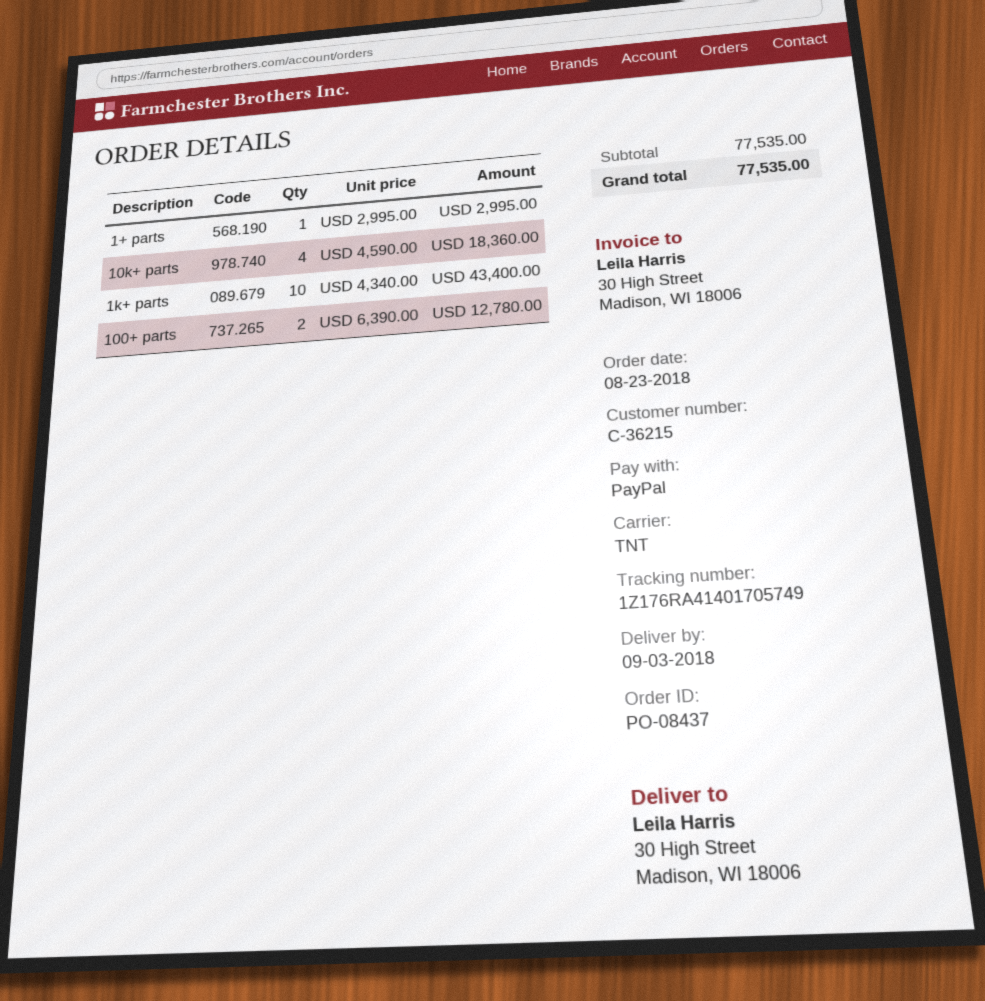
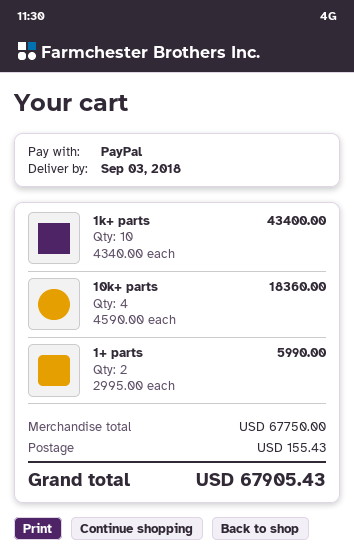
1+ parts: 1 x 2995.00 = 2995.00 -> 2 x 2995.00 = 5990.00
100+ parts: 2 x 6390.00 = 12780.00 -> none
subtotal: 77535.00 -> 67750.00
shipping: none -> 155.43
total: 77535.00 -> 67905.43

